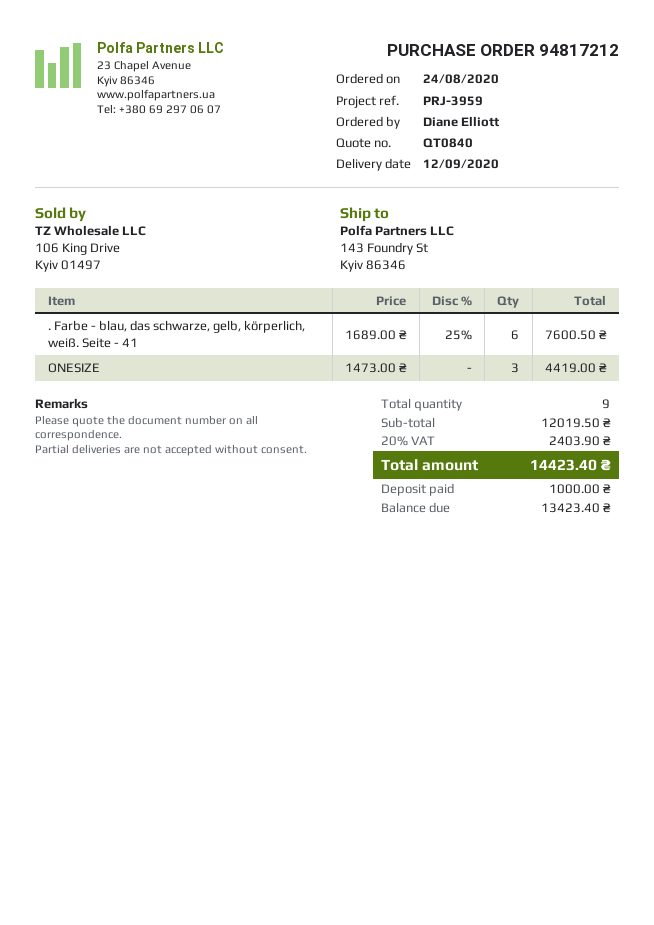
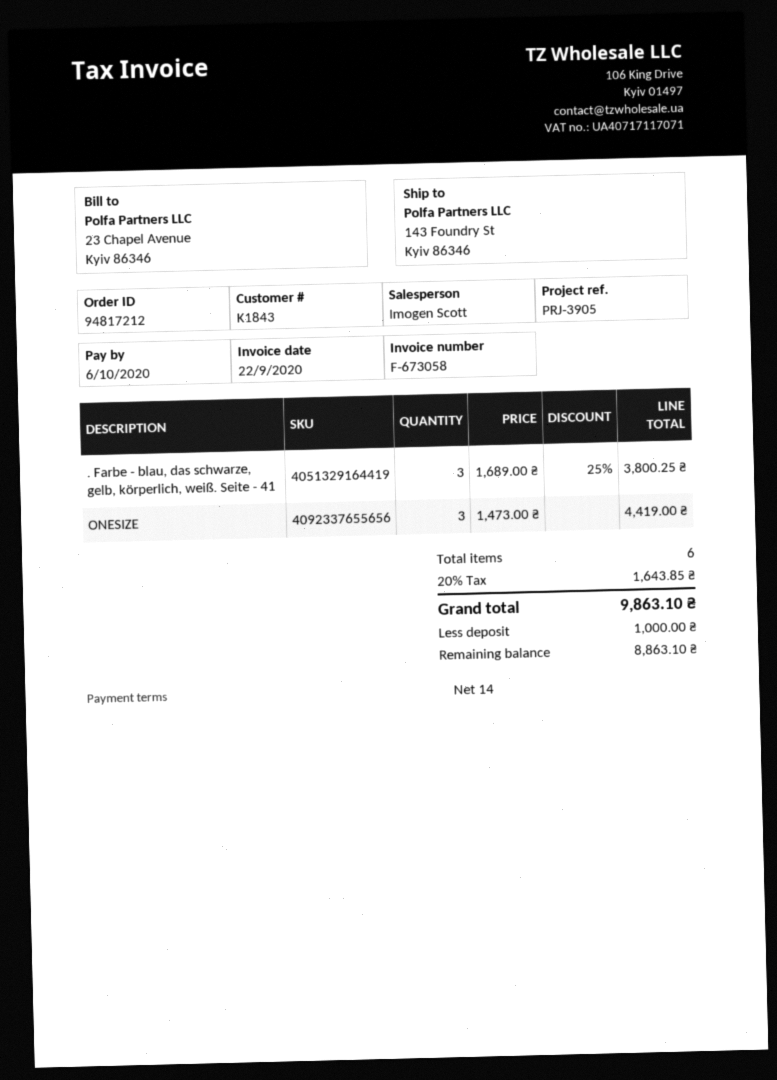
reference: PRJ-3959 -> PRJ-3905
. Farbe - blau, das schwarze, gelb, körperlich, weiß. Seite - 41: 6 x 1689.00 - 25% = 7600.50 -> 3 x 1689.00 - 25% = 3800.25
total quantity: 9 -> 6
tax: 20% = 2403.90 -> 20% = 1643.85
total: 14423.40 -> 9863.10
balance: 13423.40 -> 8863.10

